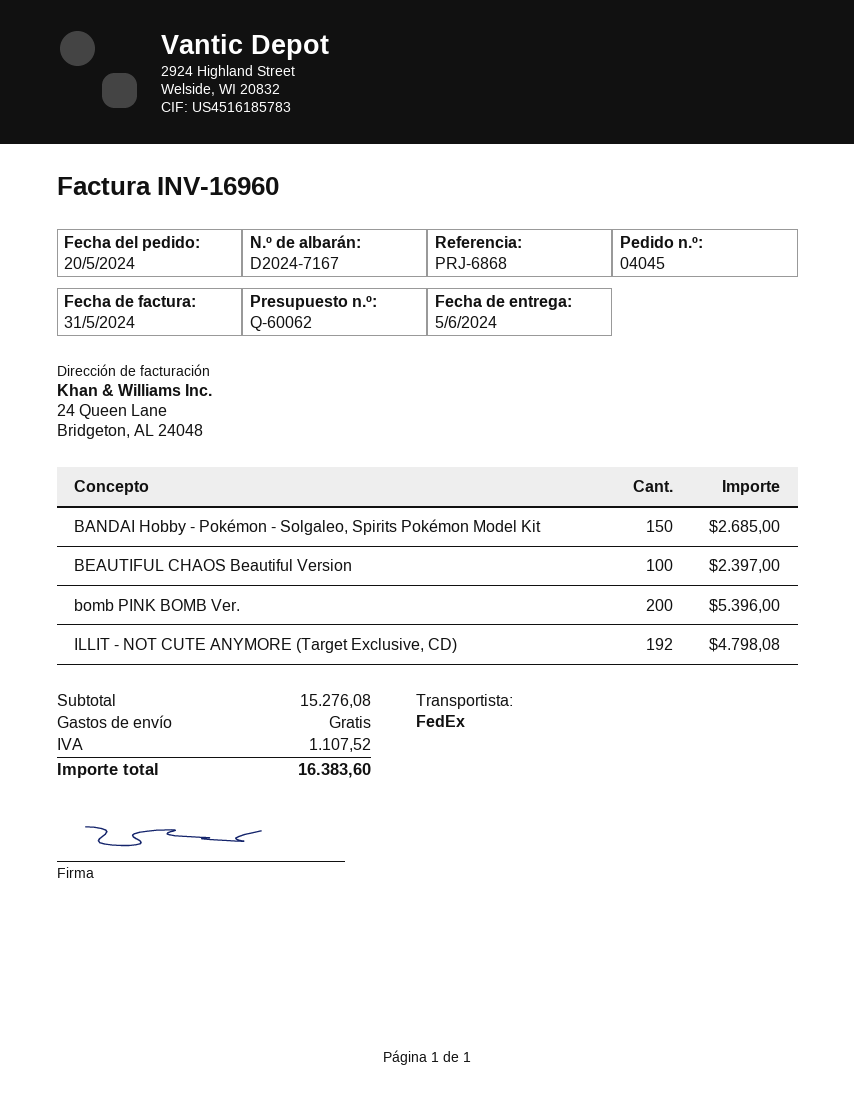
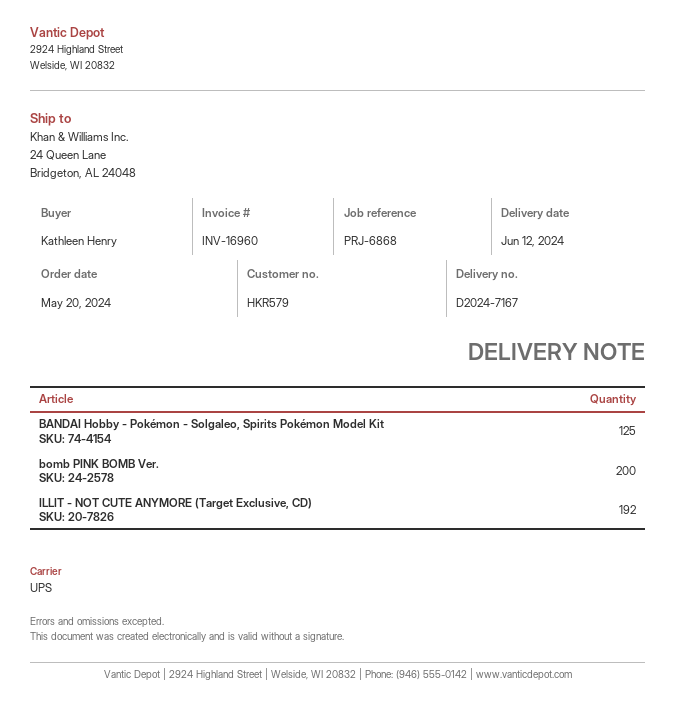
delivery date: 2024-06-05 -> 2024-06-12
shipping method: FedEx -> UPS
BANDAI Hobby - Pokémon - Solgaleo, Spirits Pokémon Model Kit: 150 -> 125
BEAUTIFUL CHAOS Beautiful Version: 100 -> none

